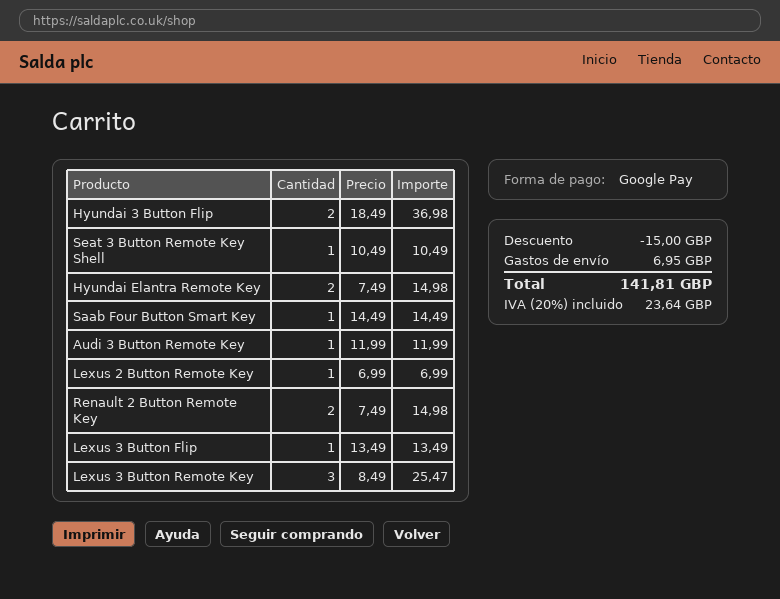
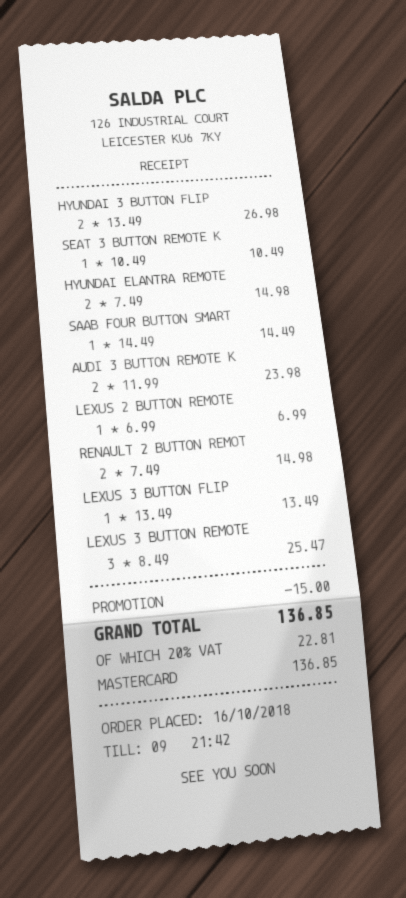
payment method: Google Pay -> Mastercard
Hyundai 3 Button Flip: 2 x 18.49 = 36.98 -> 2 x 13.49 = 26.98
Audi 3 Button Remote Key: 1 x 11.99 = 11.99 -> 2 x 11.99 = 23.98
shipping: 6.95 -> none
tax: 20% = 23.64 -> 20% = 22.81
total: 141.81 -> 136.85

